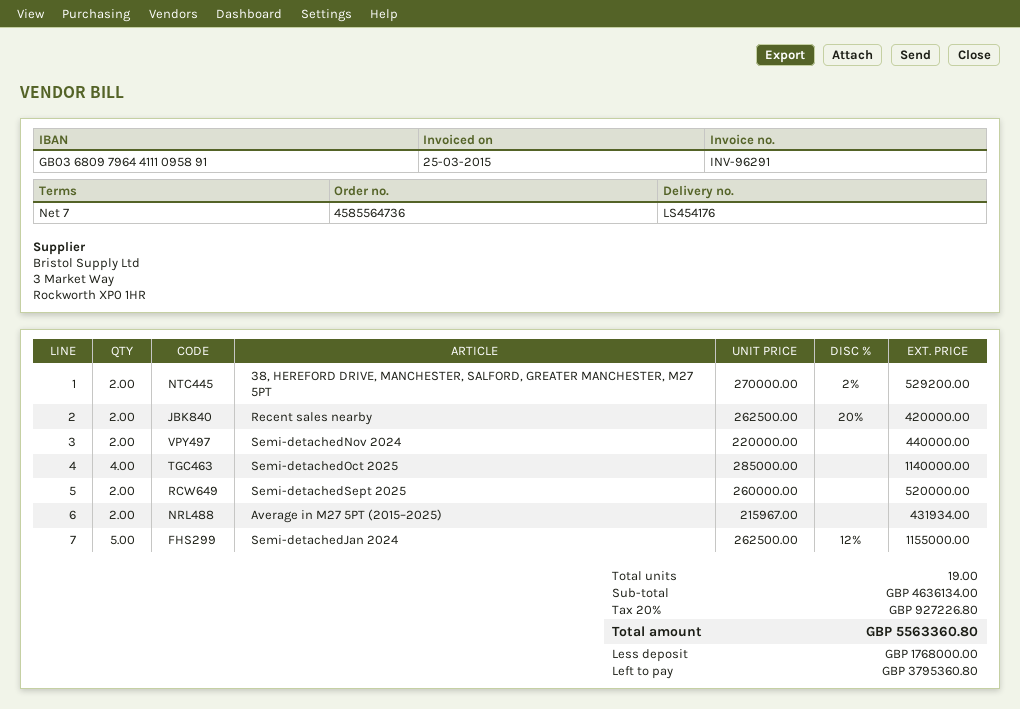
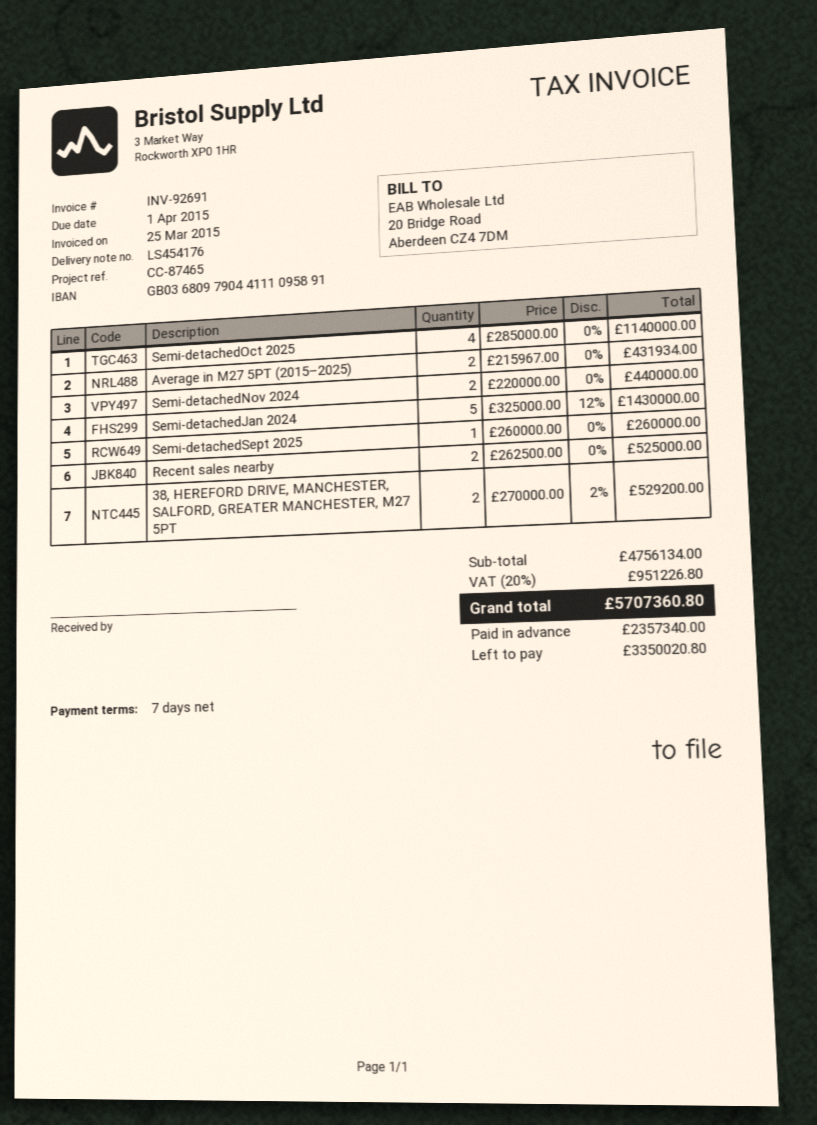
invoice number: INV-96291 -> INV-92691
bank account: GB03680979644111095891 -> GB03680979044111095891
Recent sales nearby: 2 x 262500.00 - 20% = 420000.00 -> 2 x 262500.00 = 525000.00
Semi-detachedSept 2025: 2 x 260000.00 = 520000.00 -> 1 x 260000.00 = 260000.00
Semi-detachedJan 2024: 5 x 262500.00 - 12% = 1155000.00 -> 5 x 325000.00 - 12% = 1430000.00
subtotal: 4636134.00 -> 4756134.00
tax: 20% = 927226.80 -> 20% = 951226.80
total: 5563360.80 -> 5707360.80
deposit: 1768000.00 -> 2357340.00
balance: 3795360.80 -> 3350020.80

